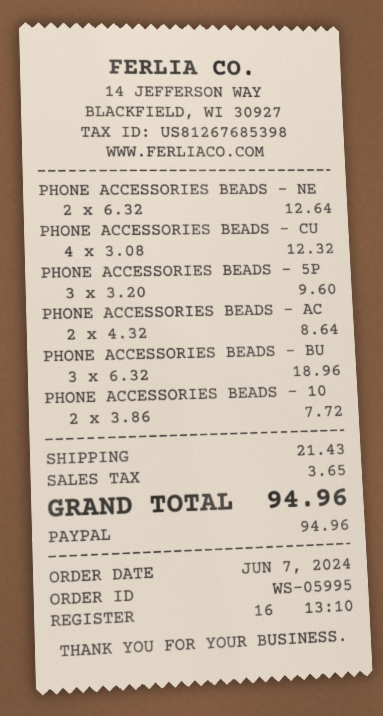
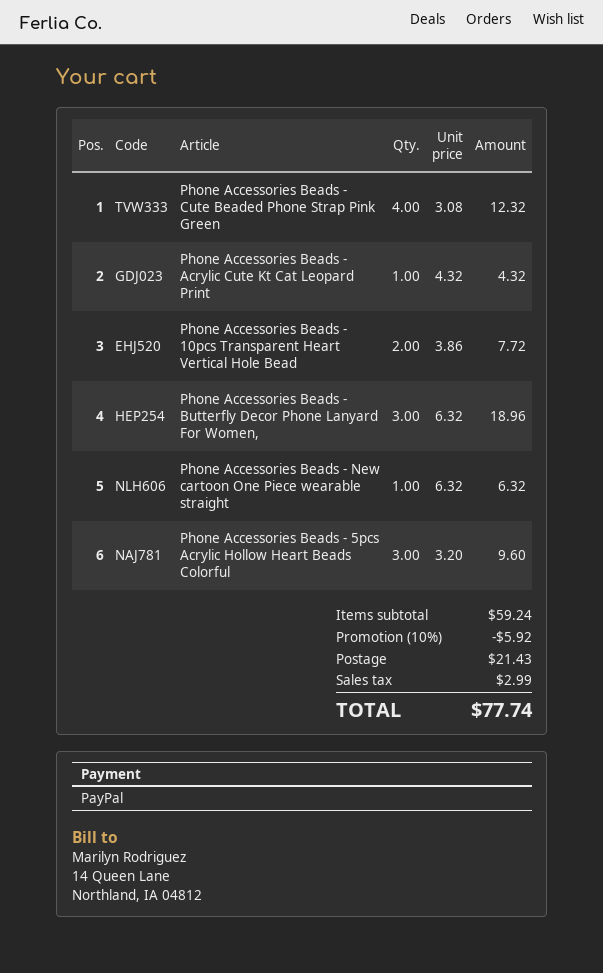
PHONE ACCESSORIES BEADS - NE: 2 x 6.32 = 12.64 -> 1 x 6.32 = 6.32
PHONE ACCESSORIES BEADS - AC: 2 x 4.32 = 8.64 -> 1 x 4.32 = 4.32
discount: none -> 10% = 5.92
tax: 3.65 -> 2.99
total: 94.96 -> 77.74

